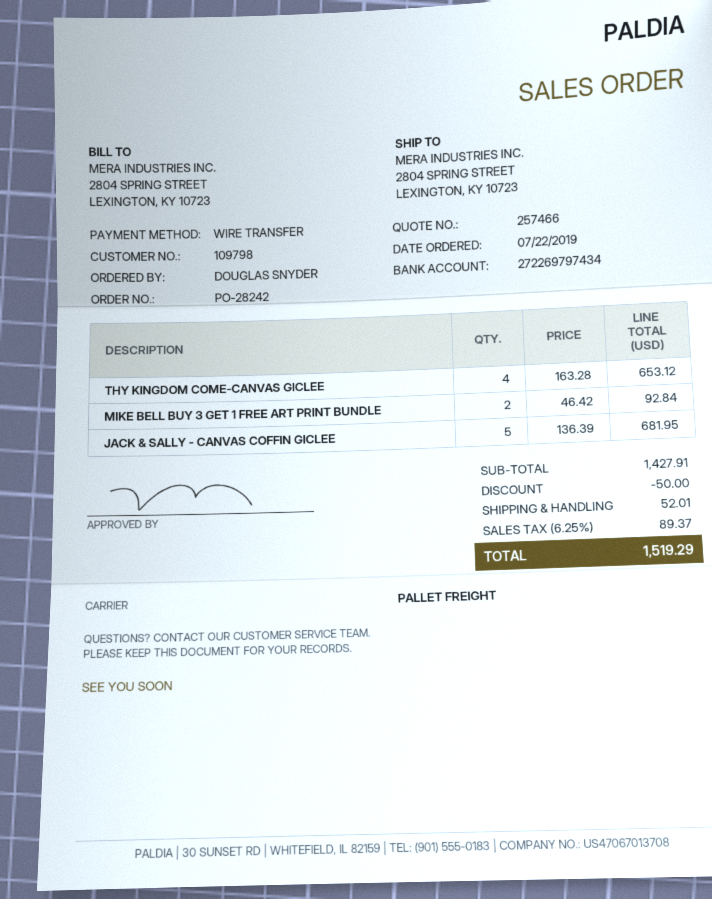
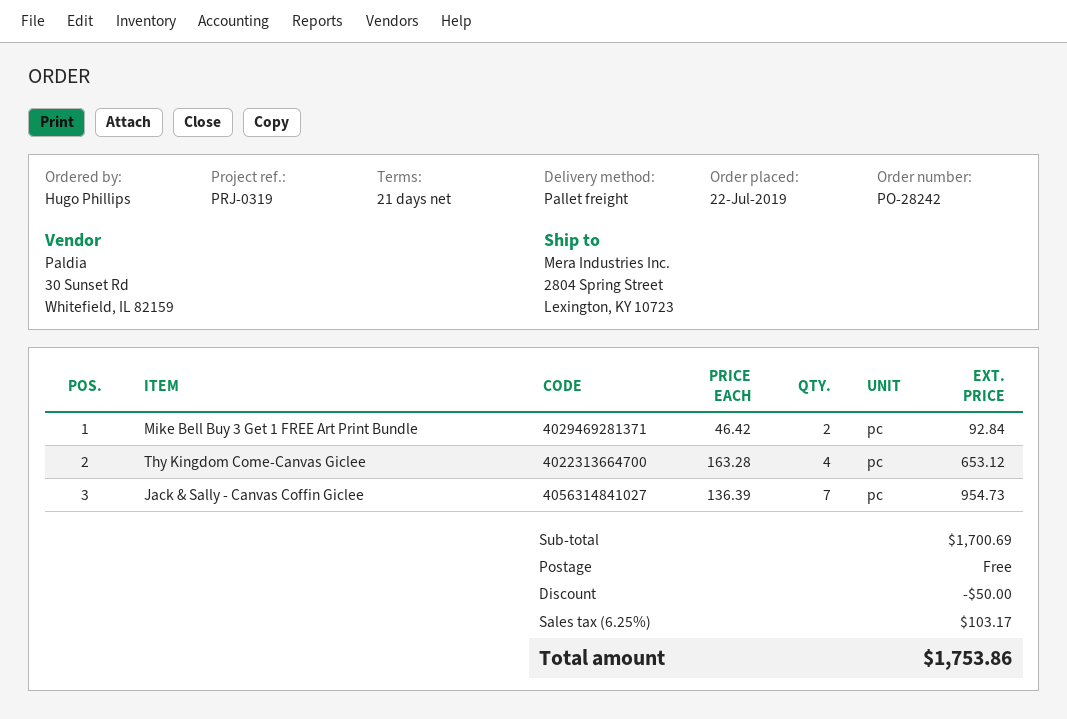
ordered by: DOUGLAS SNYDER -> Hugo Phillips
JACK & SALLY - CANVAS COFFIN GICLEE: 5 x 136.39 = 681.95 -> 7 x 136.39 = 954.73
subtotal: 1427.91 -> 1700.69
shipping: 52.01 -> 0.00
tax: 6.25% = 89.37 -> 6.25% = 103.17
total: 1519.29 -> 1753.86

